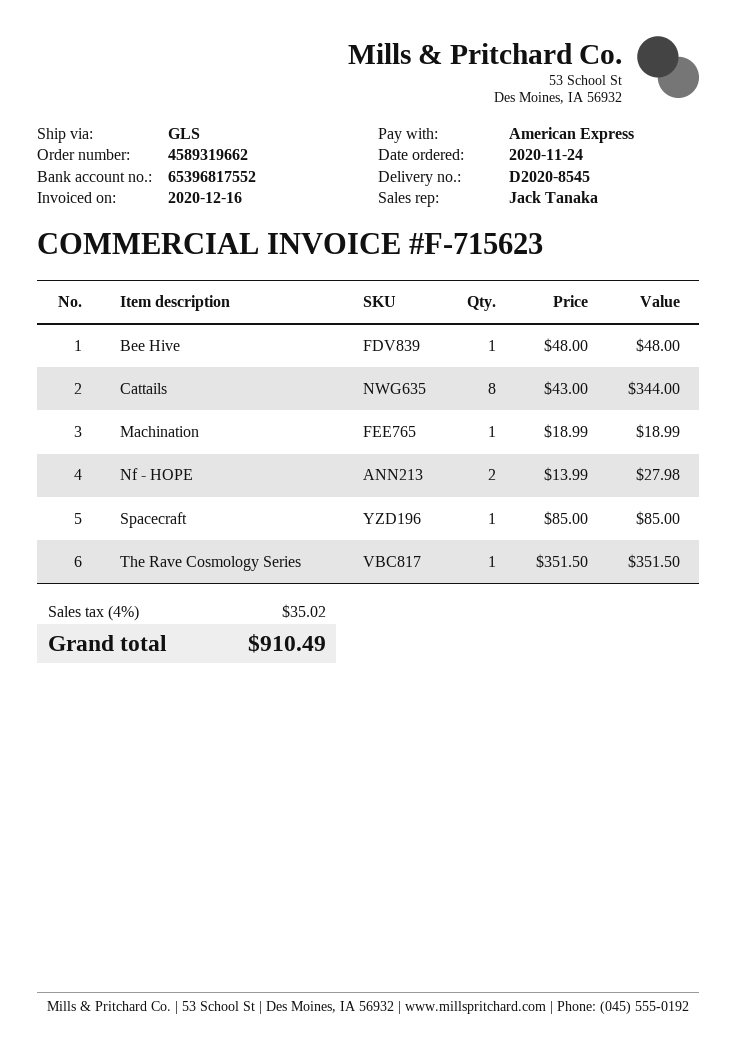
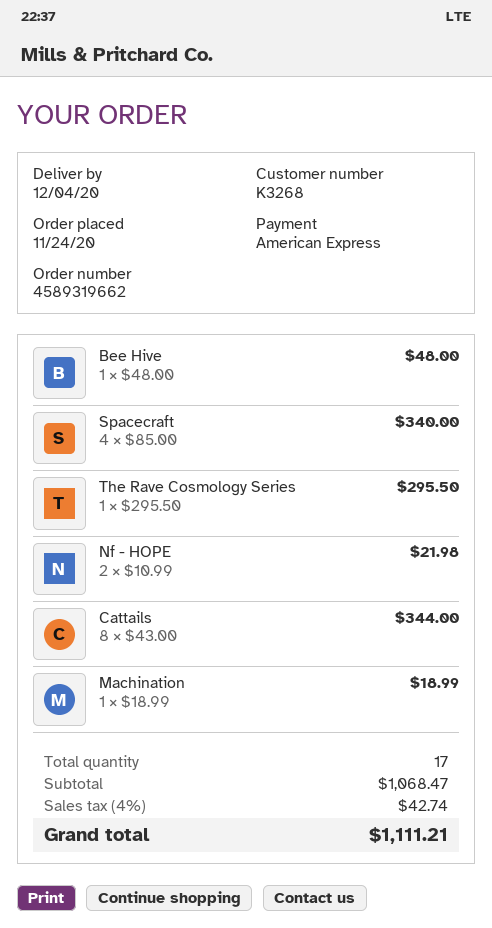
Nf - HOPE: 2 x 13.99 = 27.98 -> 2 x 10.99 = 21.98
Spacecraft: 1 x 85.00 = 85.00 -> 4 x 85.00 = 340.00
The Rave Cosmology Series: 1 x 351.50 = 351.50 -> 1 x 295.50 = 295.50
tax: 4% = 35.02 -> 4% = 42.74
total: 910.49 -> 1111.21

